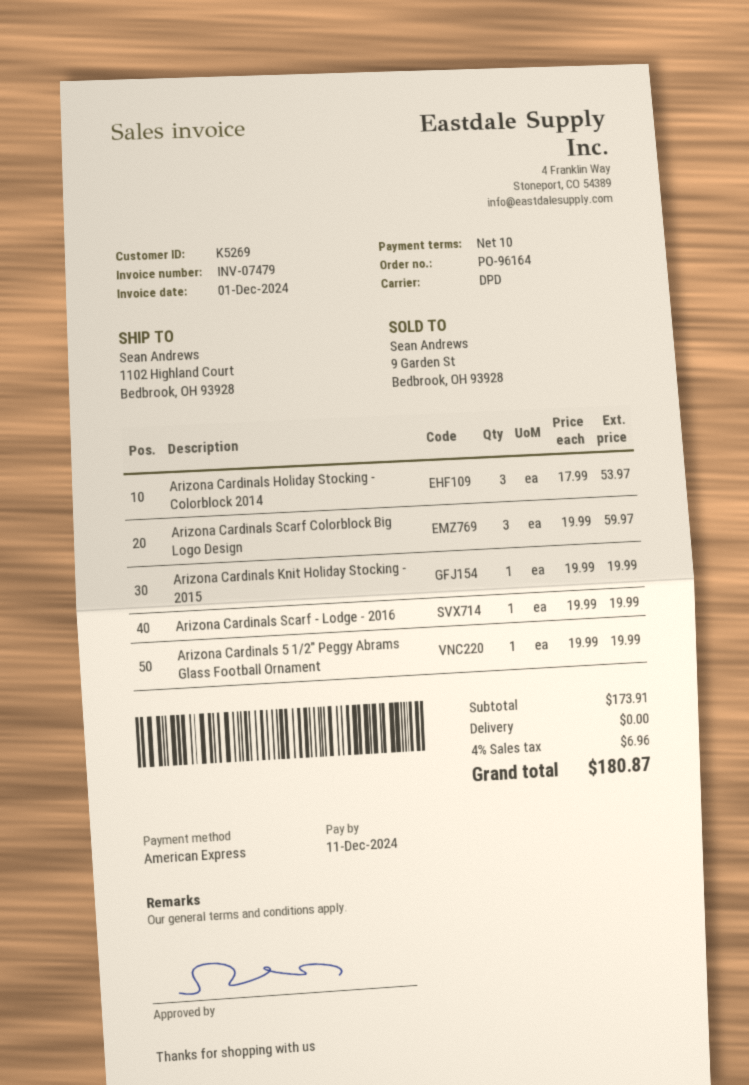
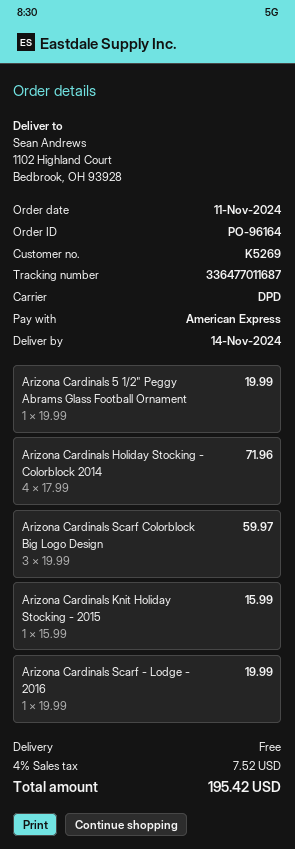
Arizona Cardinals Holiday Stocking - Colorblock 2014: 3 x 17.99 = 53.97 -> 4 x 17.99 = 71.96
Arizona Cardinals Knit Holiday Stocking - 2015: 1 x 19.99 = 19.99 -> 1 x 15.99 = 15.99
tax: 4% = 6.96 -> 4% = 7.52
total: 180.87 -> 195.42

